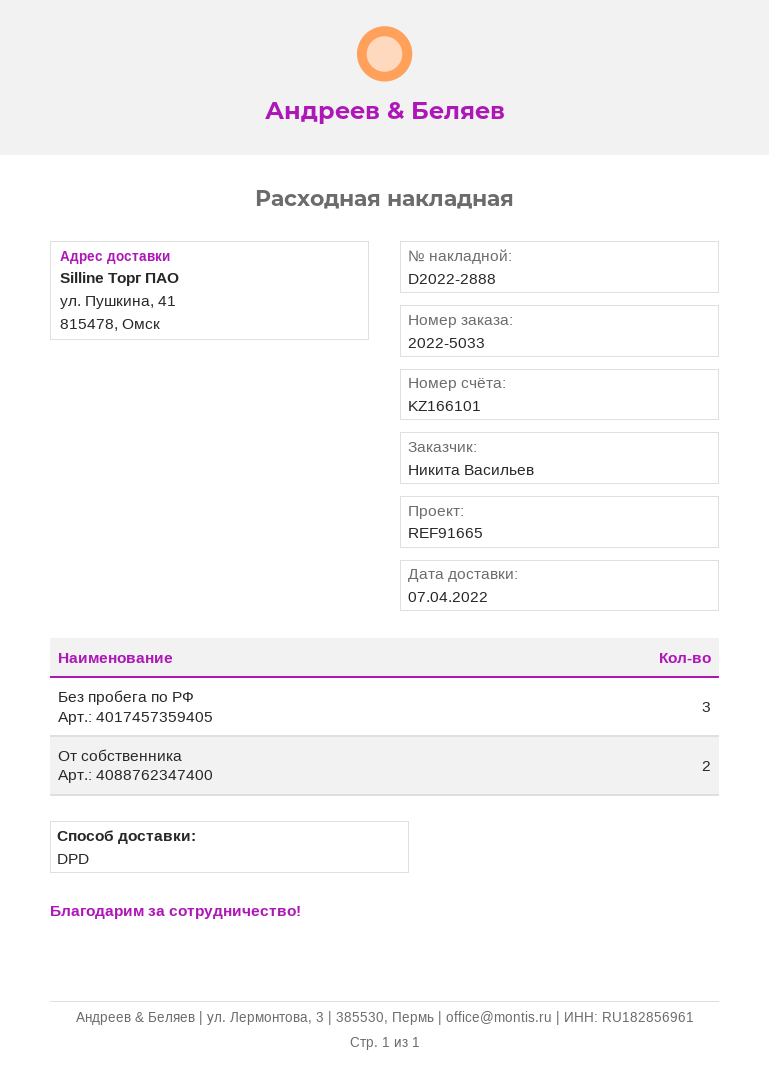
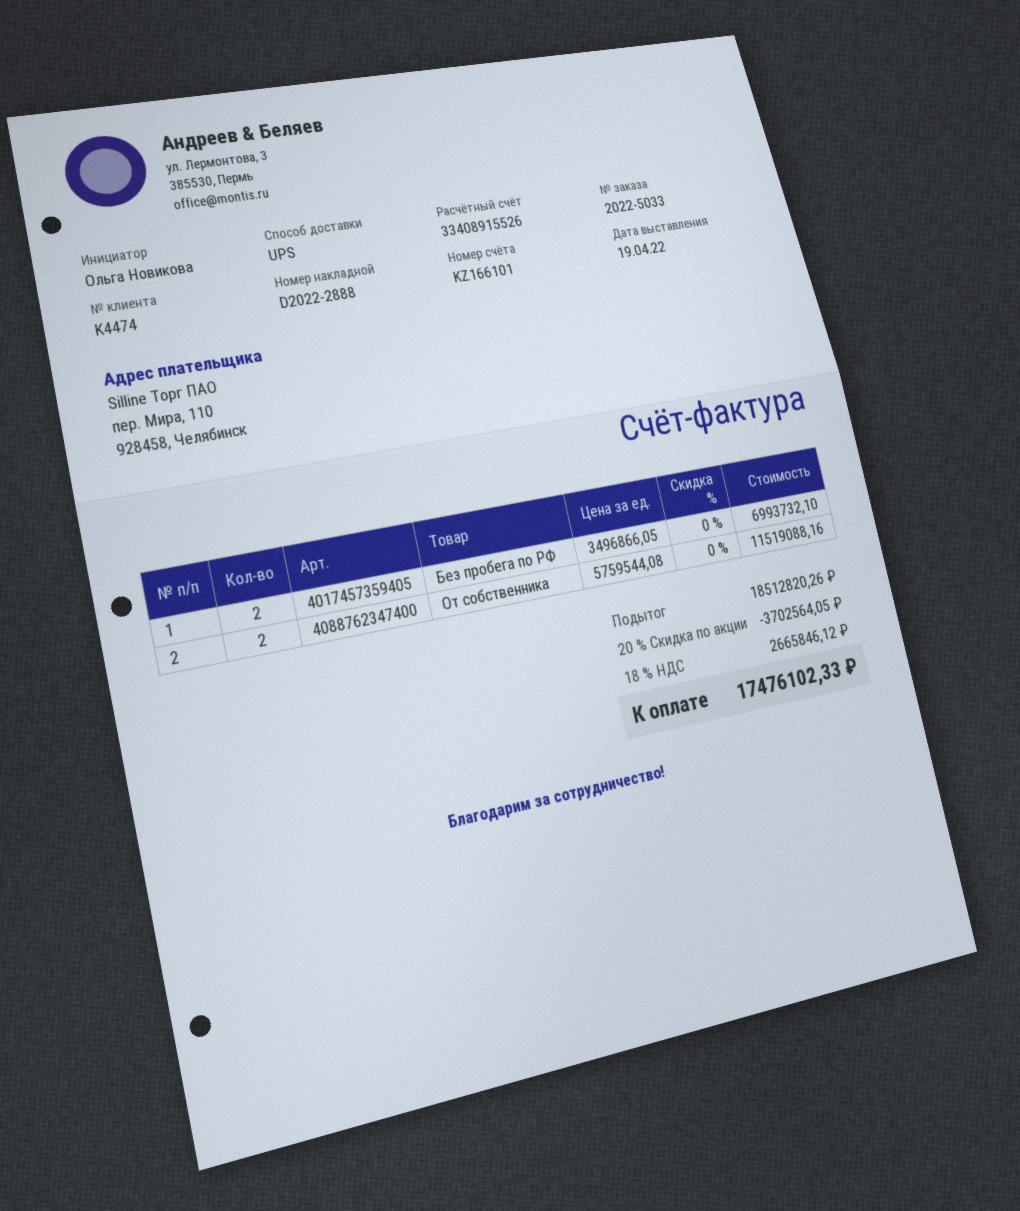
ordered by: Никита Васильев -> Ольга Новикова
shipping method: DPD -> UPS
Без пробега по РФ: 3 -> 2

